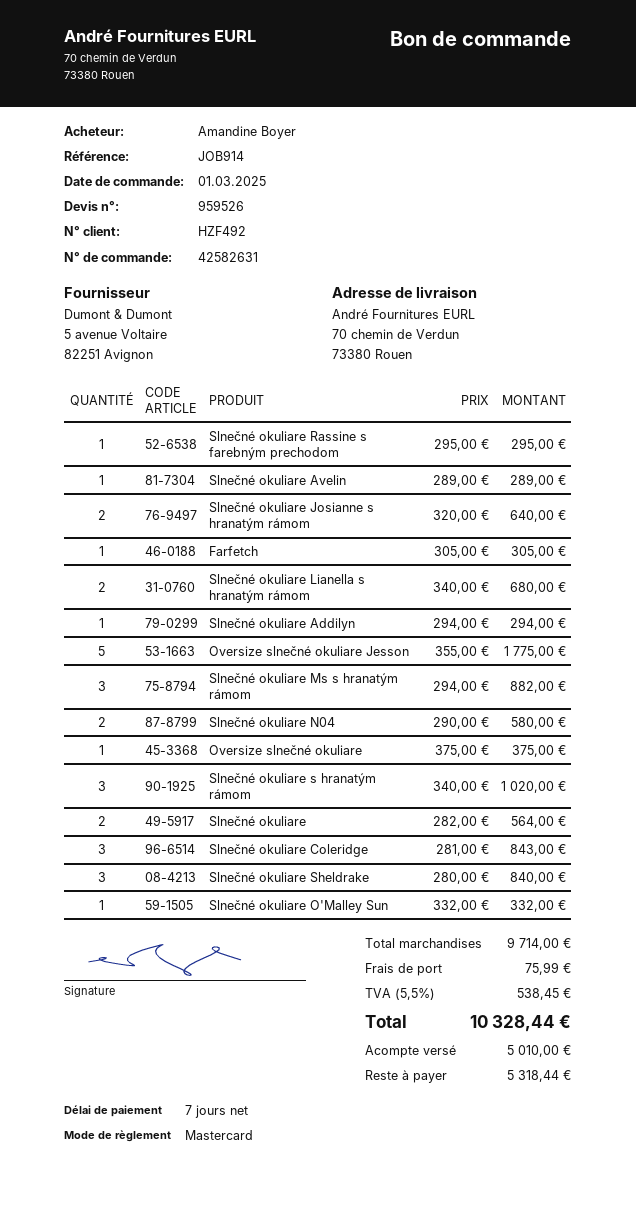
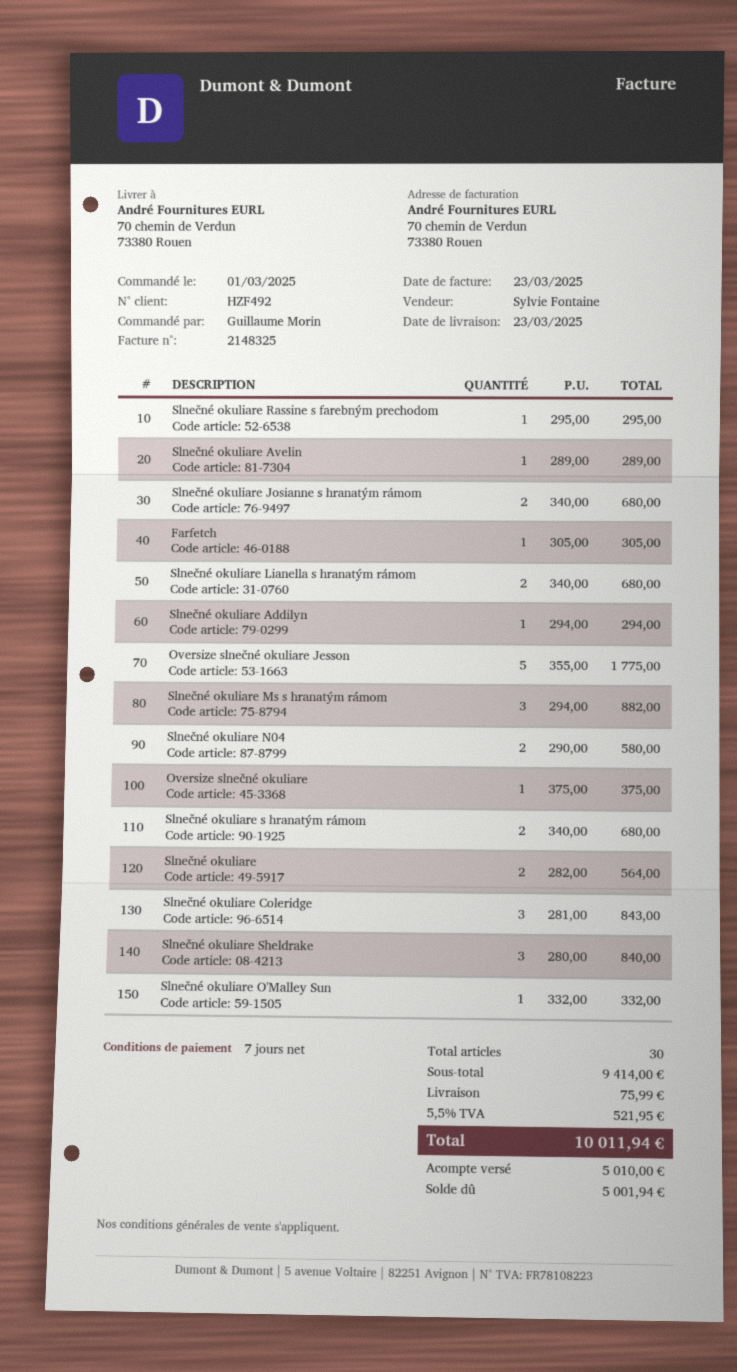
ordered by: Amandine Boyer -> Guillaume Morin
Slnečné okuliare Josianne s hranatým rámom: 2 x 320.00 = 640.00 -> 2 x 340.00 = 680.00
Slnečné okuliare s hranatým rámom: 3 x 340.00 = 1020.00 -> 2 x 340.00 = 680.00
subtotal: 9714.00 -> 9414.00
tax: 5.5% = 538.45 -> 5.5% = 521.95
total: 10328.44 -> 10011.94
balance: 5318.44 -> 5001.94

